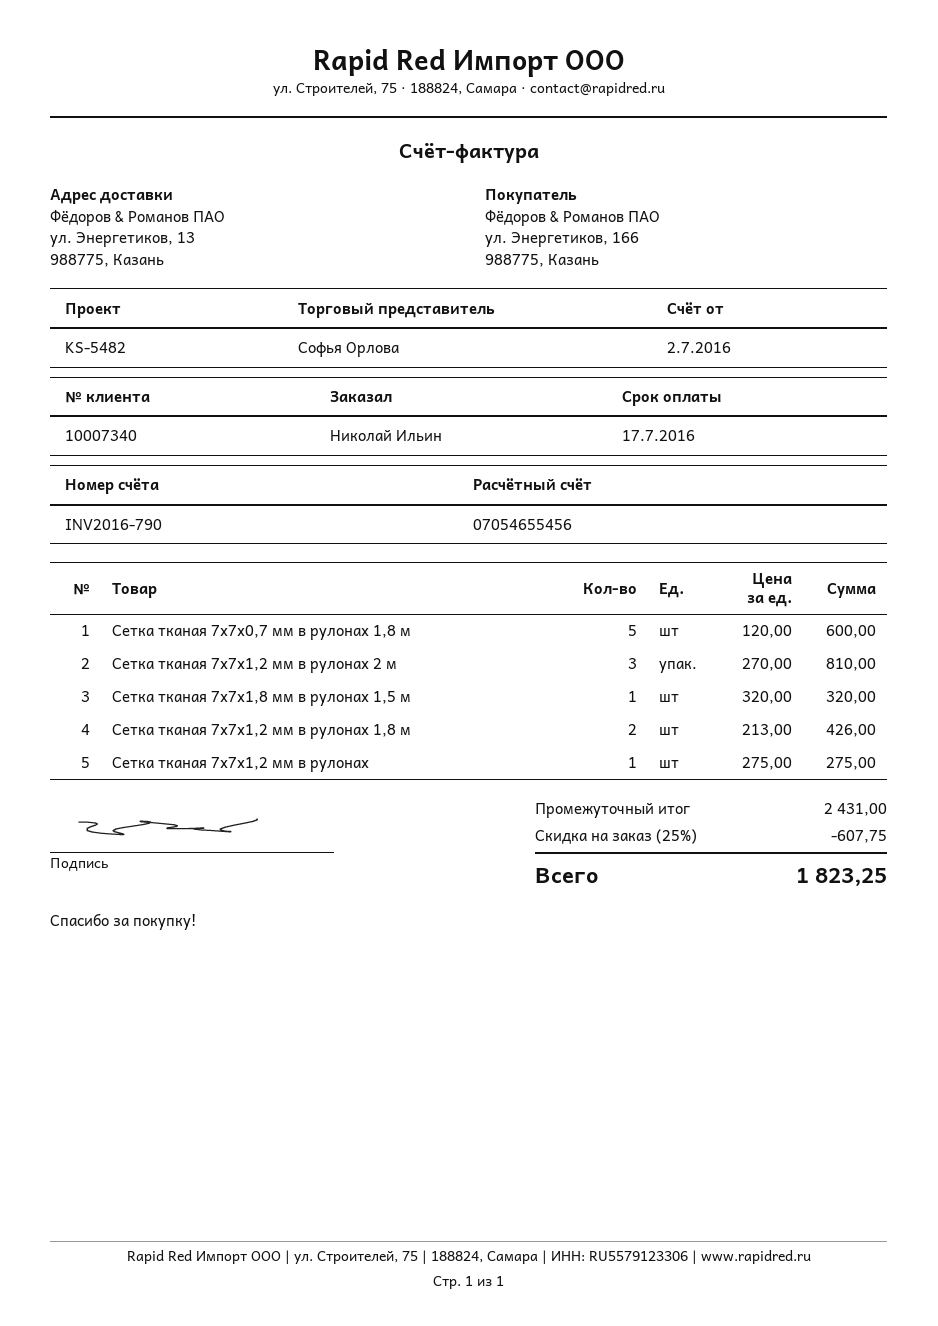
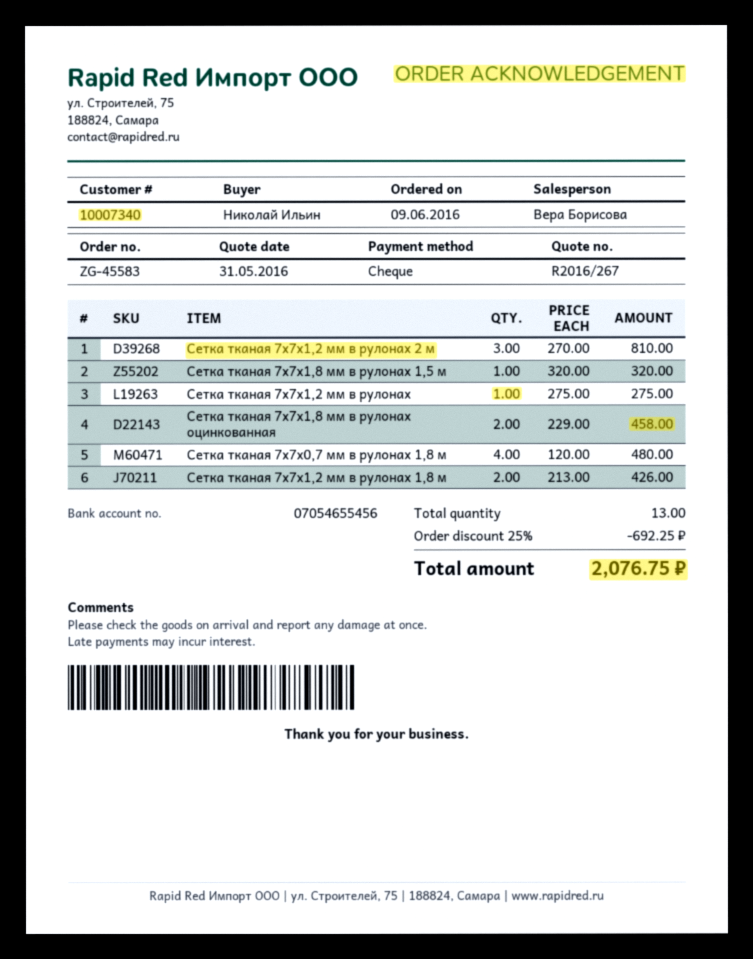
sales rep: Софья Орлова -> Вера Борисова
Сетка тканая 7х7х0,7 мм в рулонах 1,8 м: 5 x 120.00 = 600.00 -> 4 x 120.00 = 480.00
Сетка тканая 7х7х1,8 мм в рулонах оцинкованная: none -> 2 x 229.00 = 458.00
discount: 25% = 607.75 -> 25% = 692.25
total: 1823.25 -> 2076.75

